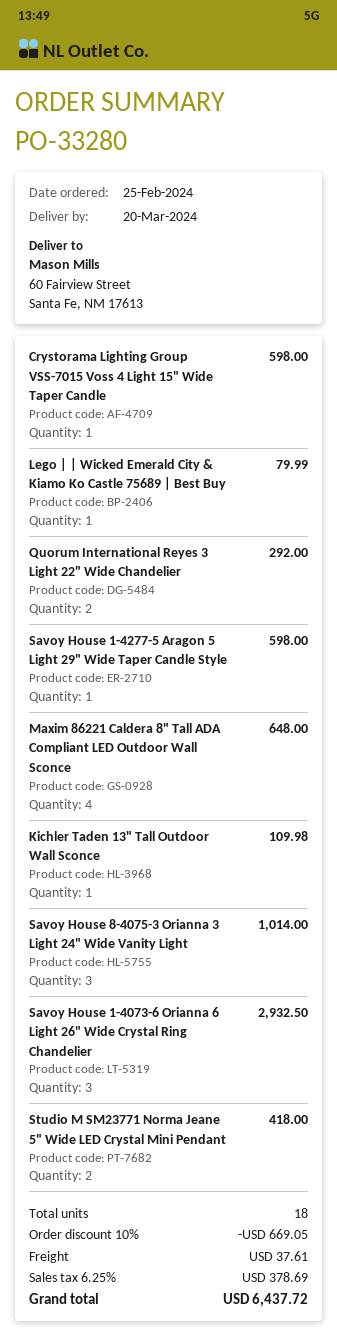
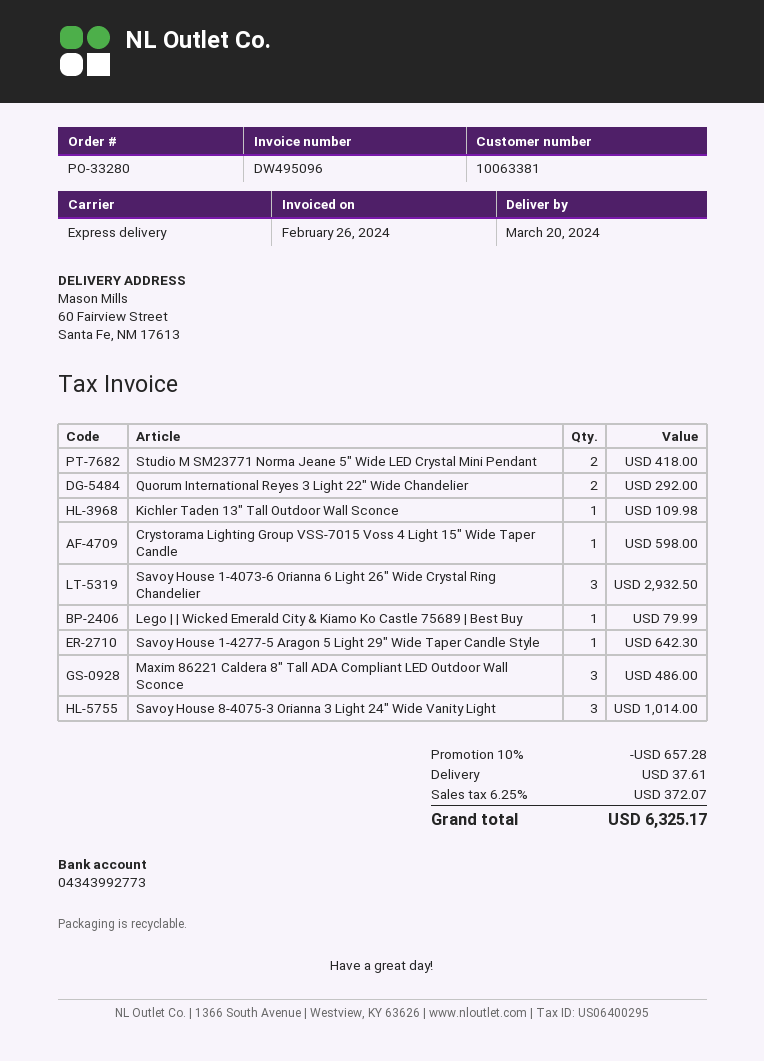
Savoy House 1-4277-5 Aragon 5 Light 29" Wide Taper Candle Style: 1 for 598.00 -> 1 for 642.30
Maxim 86221 Caldera 8" Tall ADA Compliant LED Outdoor Wall Sconce: 4 for 648.00 -> 3 for 486.00
discount: 10% = 669.05 -> 10% = 657.28
tax: 6.25% = 378.69 -> 6.25% = 372.07
total: 6437.72 -> 6325.17

